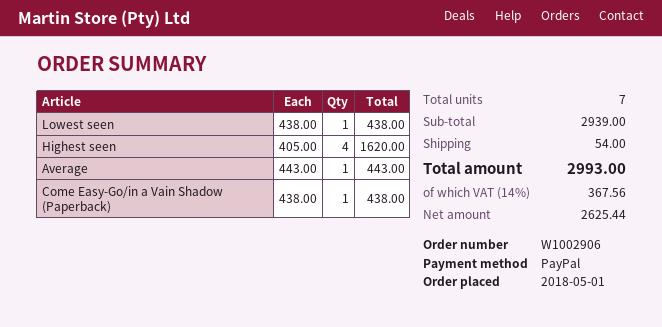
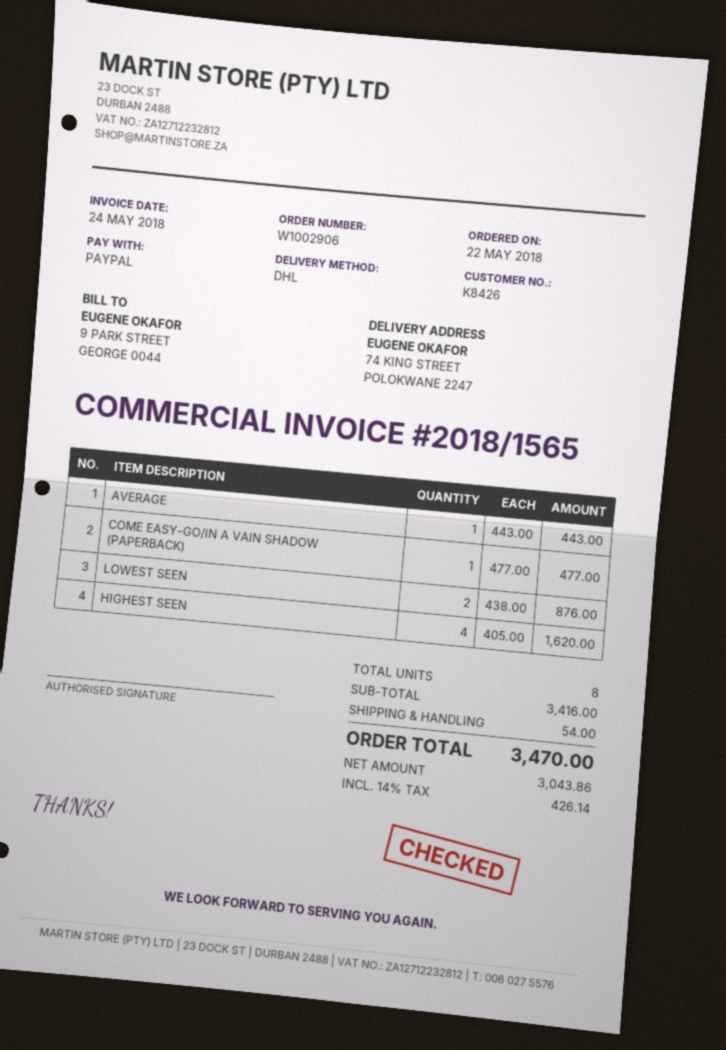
order date: 2018-05-01 -> 2018-05-22
Lowest seen: 1 x 438.00 = 438.00 -> 2 x 438.00 = 876.00
Come Easy-Go/in a Vain Shadow (Paperback): 1 x 438.00 = 438.00 -> 1 x 477.00 = 477.00
total quantity: 7 -> 8
subtotal: 2939.00 -> 3416.00
net: 2625.44 -> 3043.86
tax: 14% = 367.56 -> 14% = 426.14
total: 2993.00 -> 3470.00

